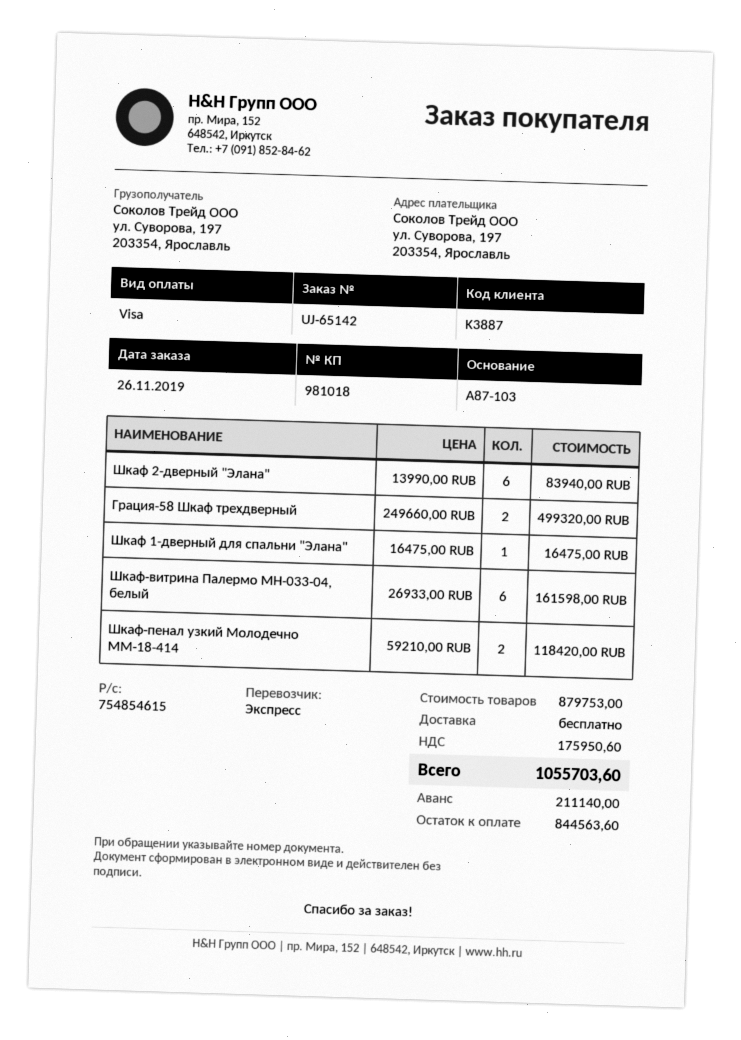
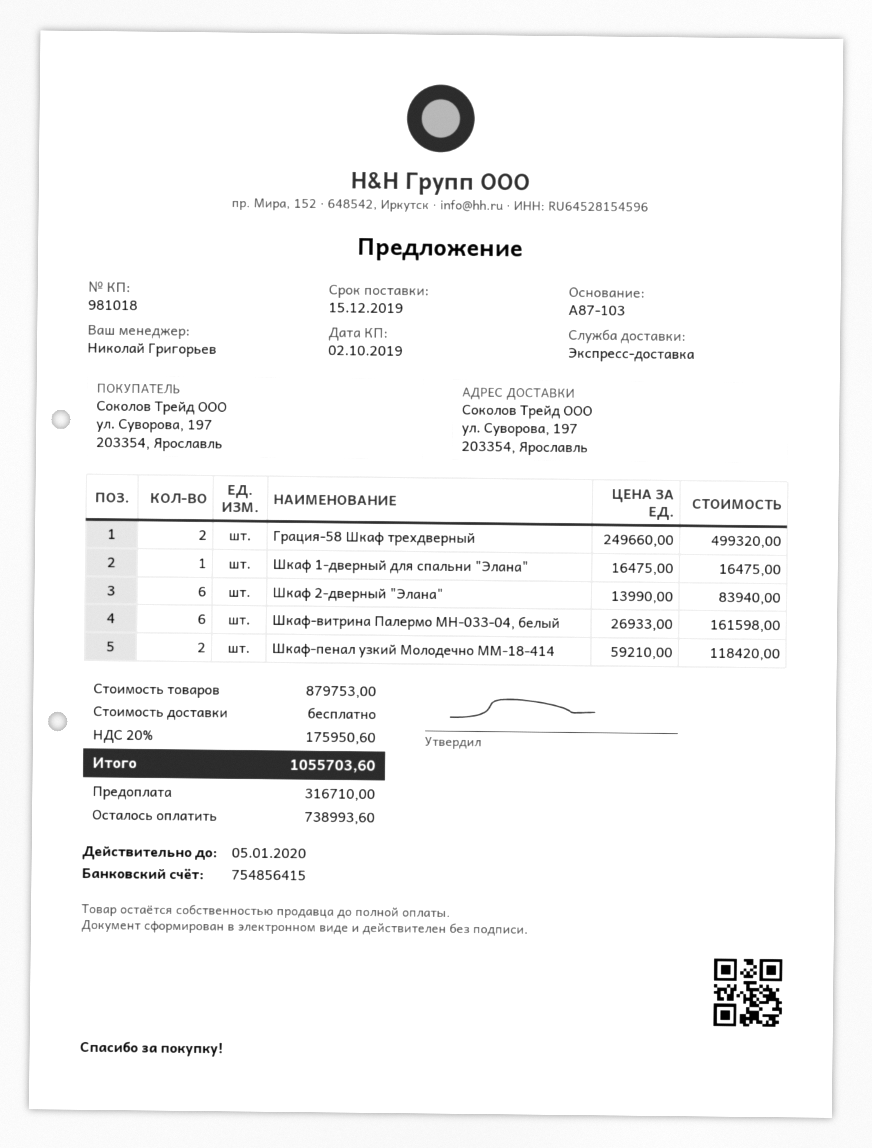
bank account: 754854615 -> 754856415
deposit: 211140.00 -> 316710.00
balance: 844563.60 -> 738993.60

